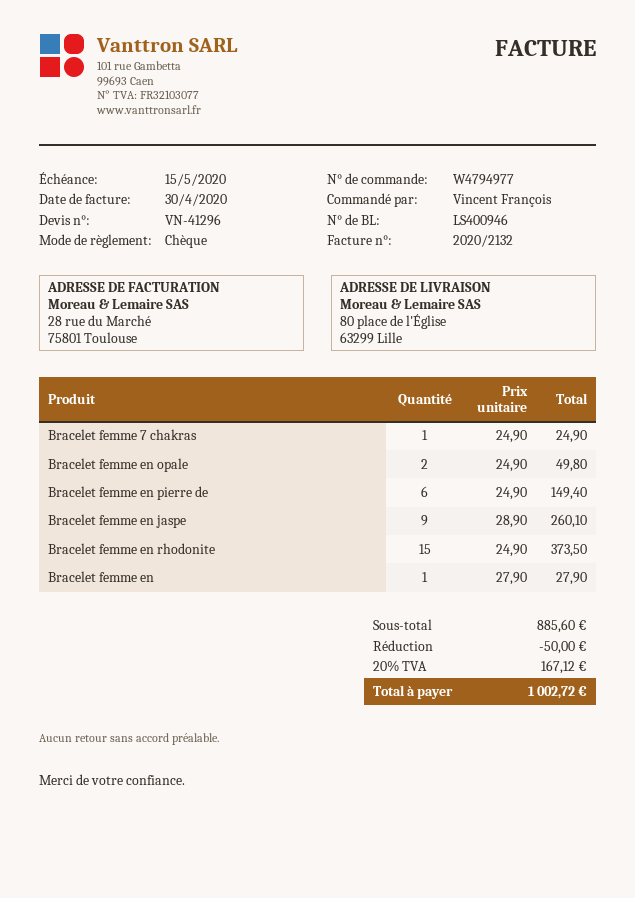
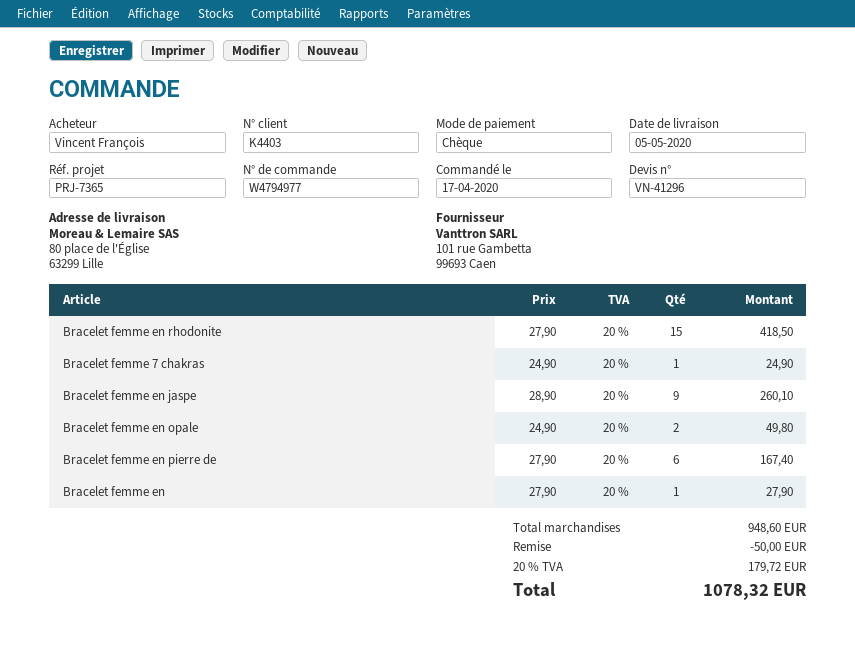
Bracelet femme en pierre de: 6 x 24.90 = 149.40 -> 6 x 27.90 = 167.40
Bracelet femme en rhodonite: 15 x 24.90 = 373.50 -> 15 x 27.90 = 418.50
subtotal: 885.60 -> 948.60
tax: 20% = 167.12 -> 20% = 179.72
total: 1002.72 -> 1078.32

